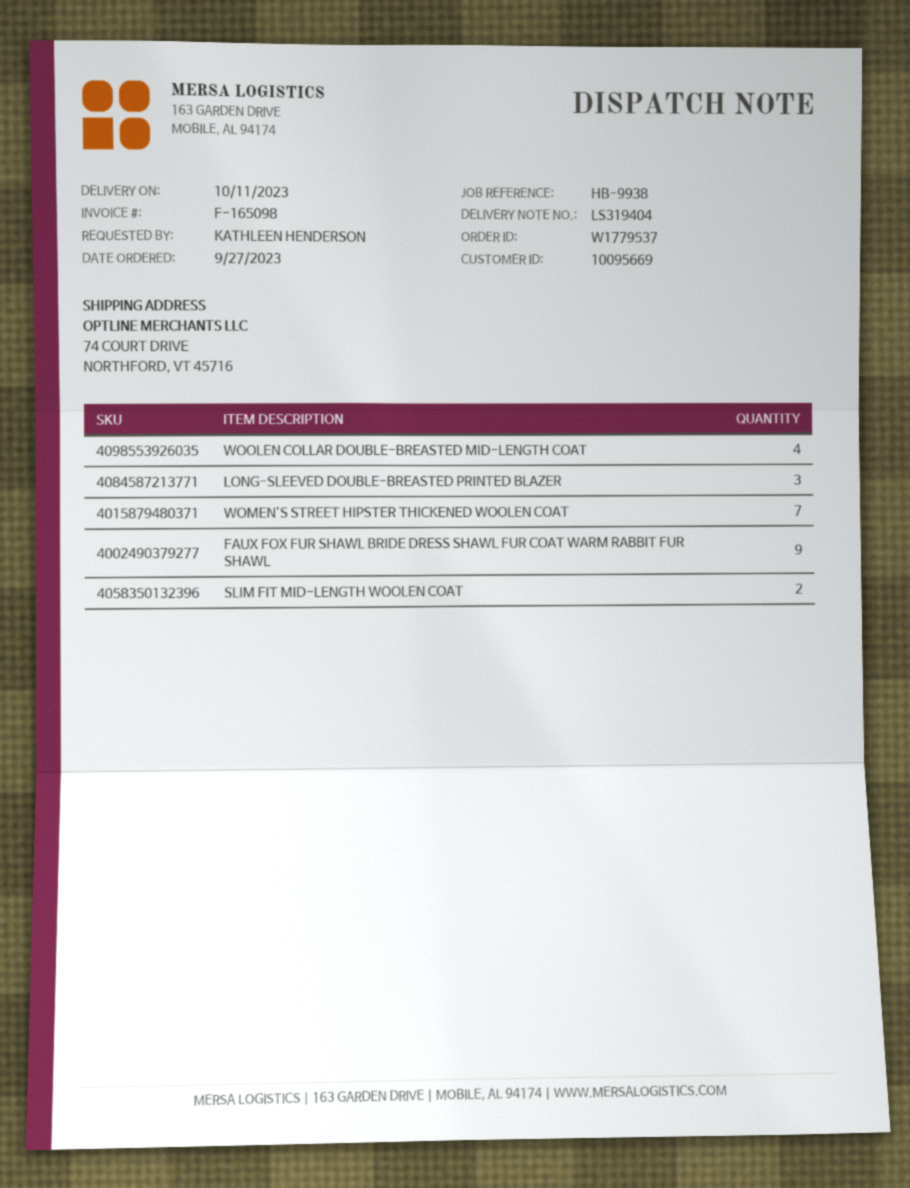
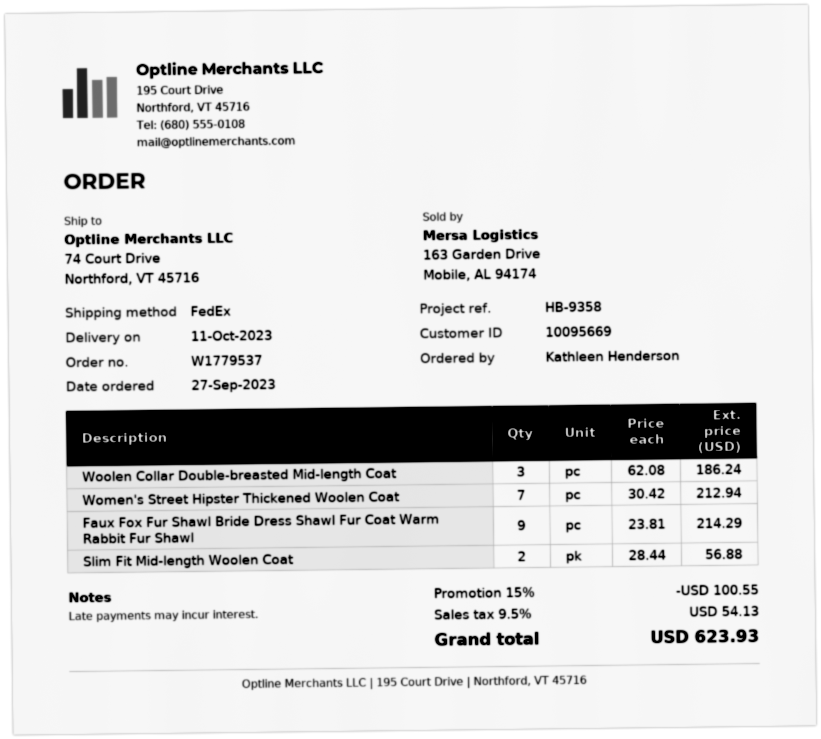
reference: HB-9938 -> HB-9358
WOOLEN COLLAR DOUBLE-BREASTED MID-LENGTH COAT: 4 -> 3
LONG-SLEEVED DOUBLE-BREASTED PRINTED BLAZER: 3 -> none

